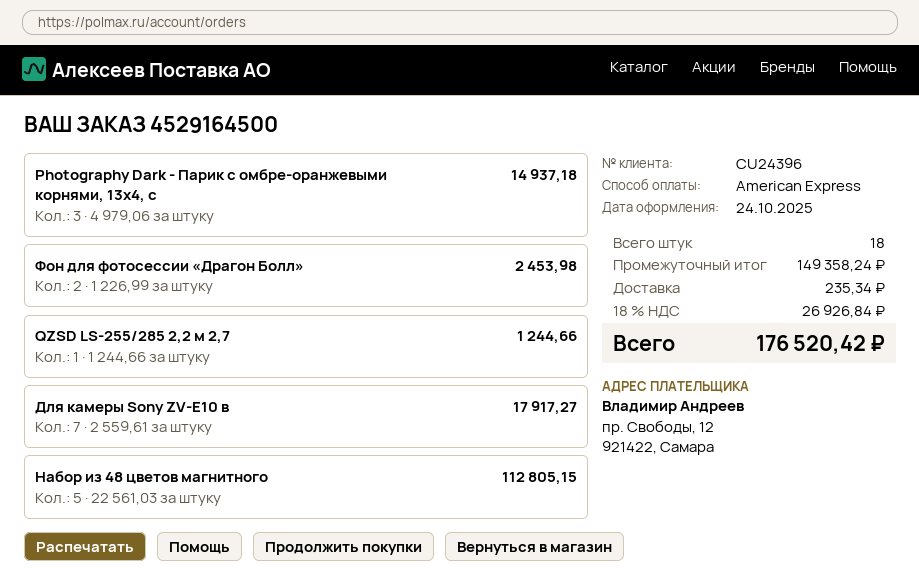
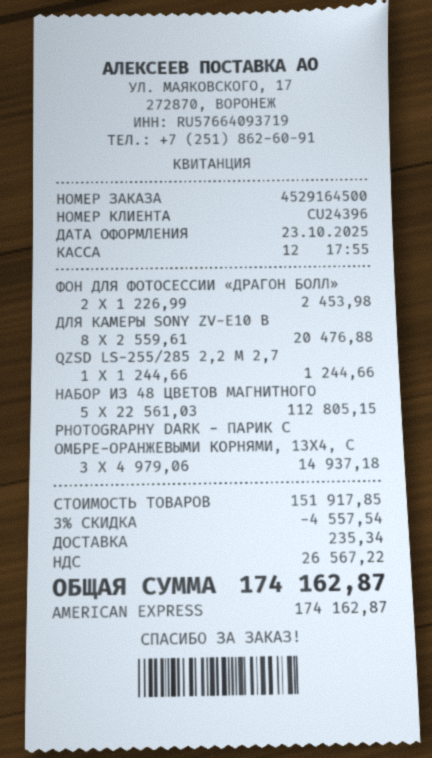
order date: 2025-10-24 -> 2025-10-23
Для камеры Sony ZV-E10 в: 7 x 2559.61 = 17917.27 -> 8 x 2559.61 = 20476.88
subtotal: 149358.24 -> 151917.85
discount: none -> 3% = 4557.54
tax: 26926.84 -> 26567.22
total: 176520.42 -> 174162.87

